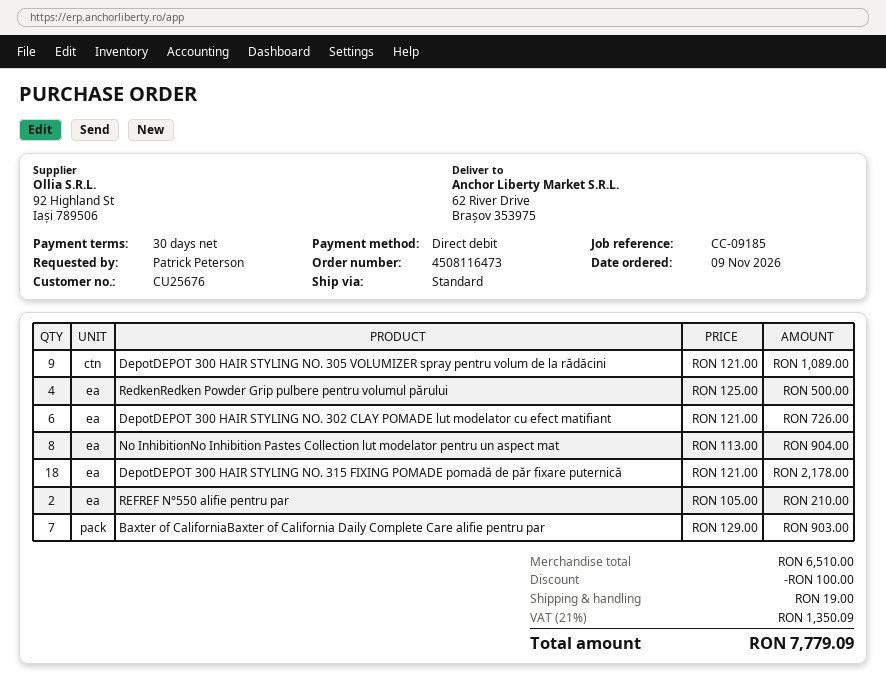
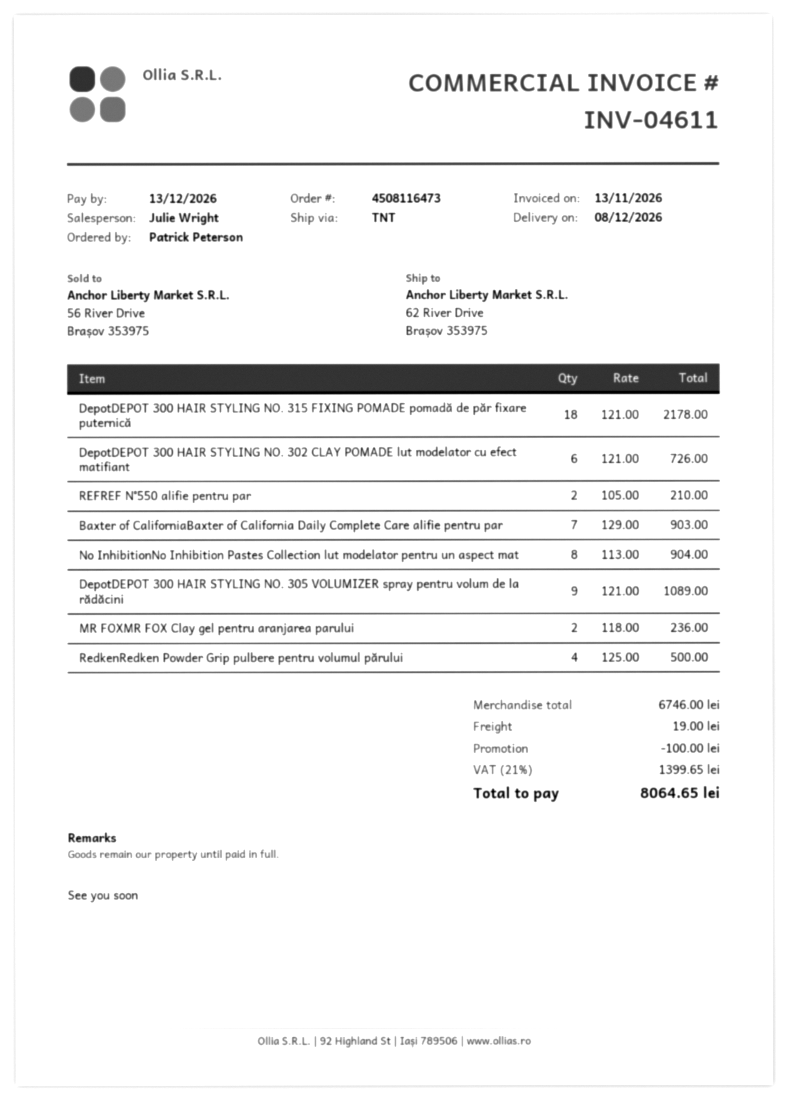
shipping method: standard -> TNT
MR FOXMR FOX Clay gel pentru aranjarea parului: none -> 2 x 118.00 = 236.00
subtotal: 6510.00 -> 6746.00
tax: 21% = 1350.09 -> 21% = 1399.65
total: 7779.09 -> 8064.65

